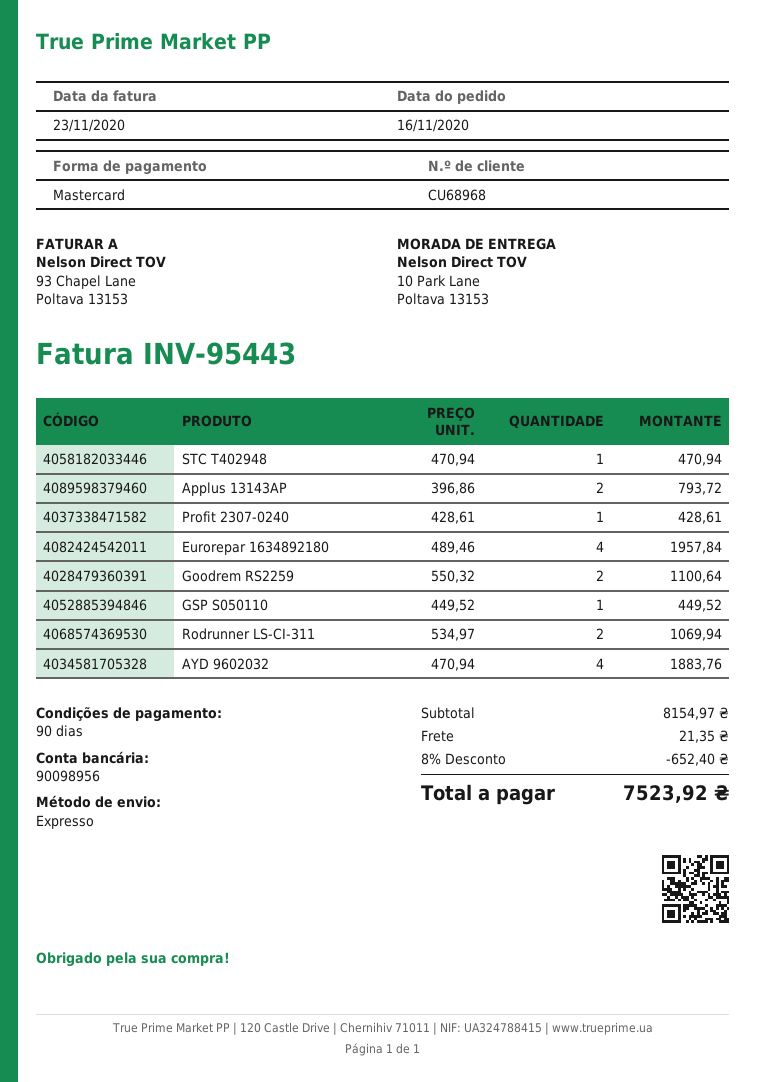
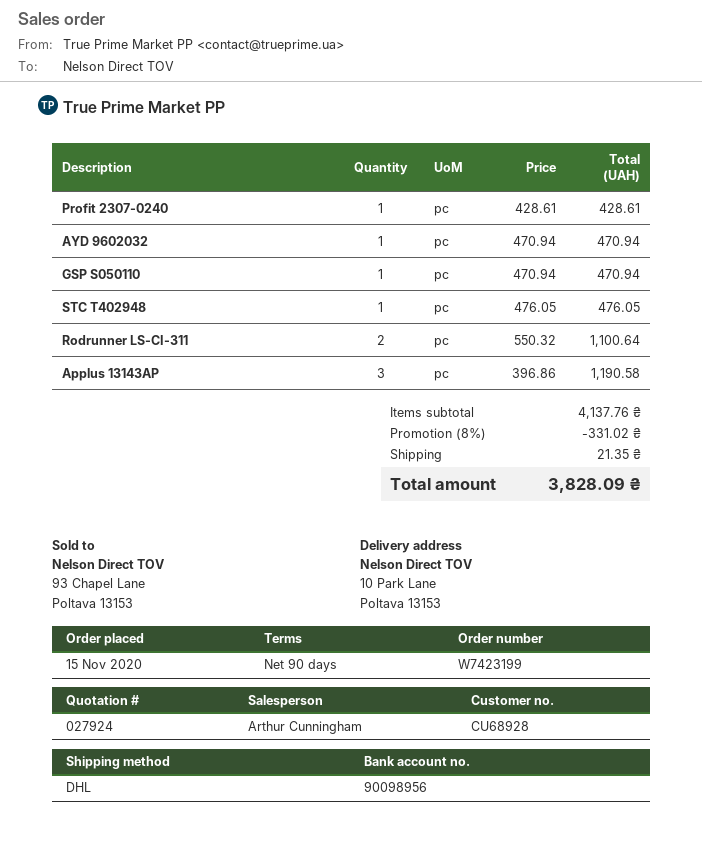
order date: 2020-11-16 -> 2020-11-15
customer number: CU68968 -> CU68928
shipping method: express -> DHL
STC T402948: 1 x 470.94 = 470.94 -> 1 x 476.05 = 476.05
Applus 13143AP: 2 x 396.86 = 793.72 -> 3 x 396.86 = 1190.58
Eurorepar 1634892180: 4 x 489.46 = 1957.84 -> none
Goodrem RS2259: 2 x 550.32 = 1100.64 -> none
GSP S050110: 1 x 449.52 = 449.52 -> 1 x 470.94 = 470.94
Rodrunner LS-CI-311: 2 x 534.97 = 1069.94 -> 2 x 550.32 = 1100.64
AYD 9602032: 4 x 470.94 = 1883.76 -> 1 x 470.94 = 470.94
subtotal: 8154.97 -> 4137.76
discount: 8% = 652.40 -> 8% = 331.02
total: 7523.92 -> 3828.09

